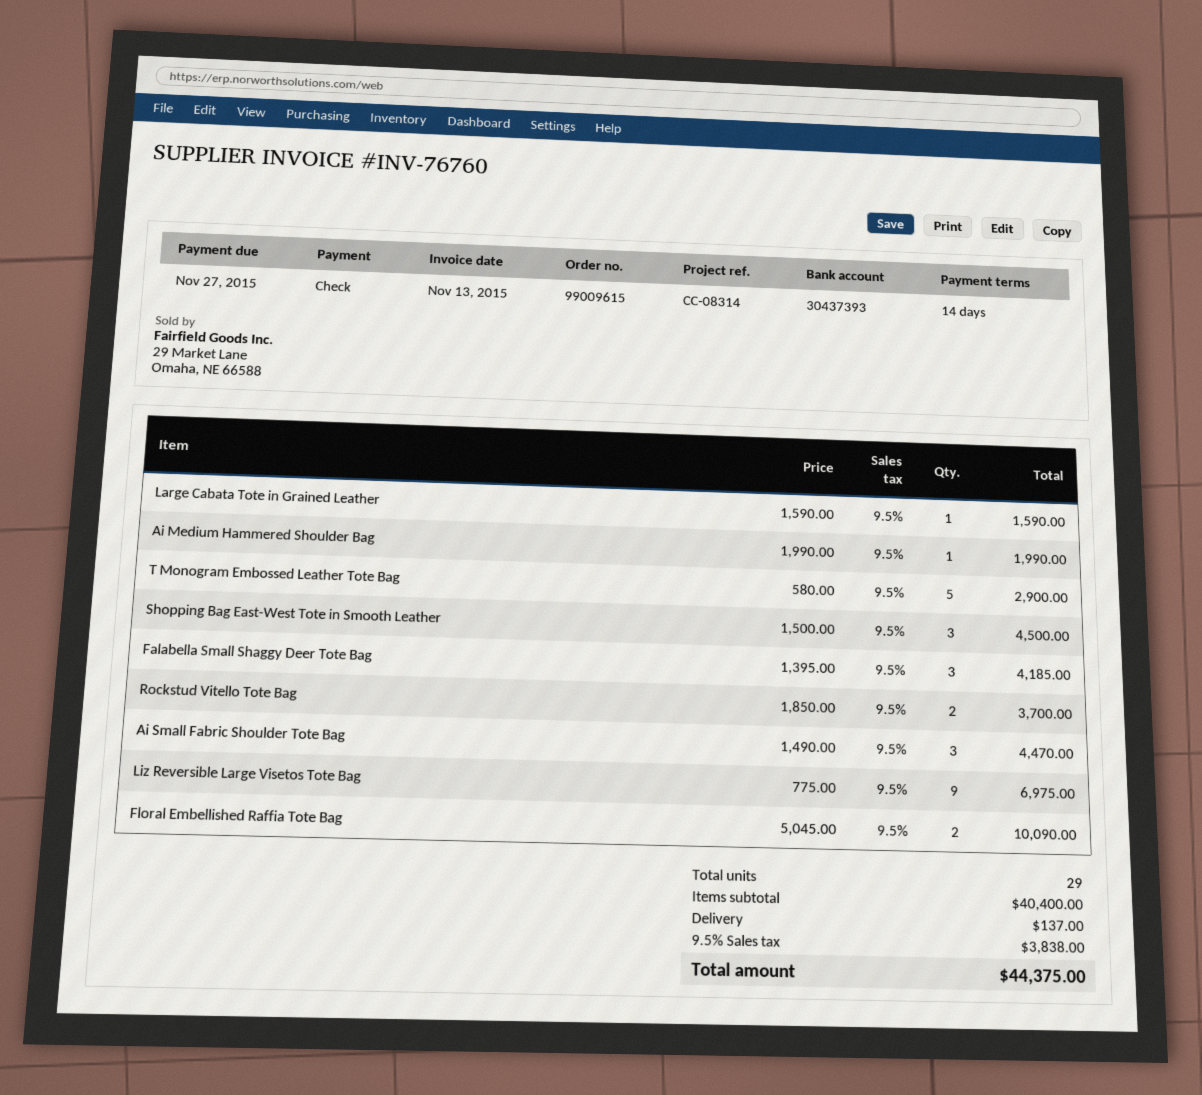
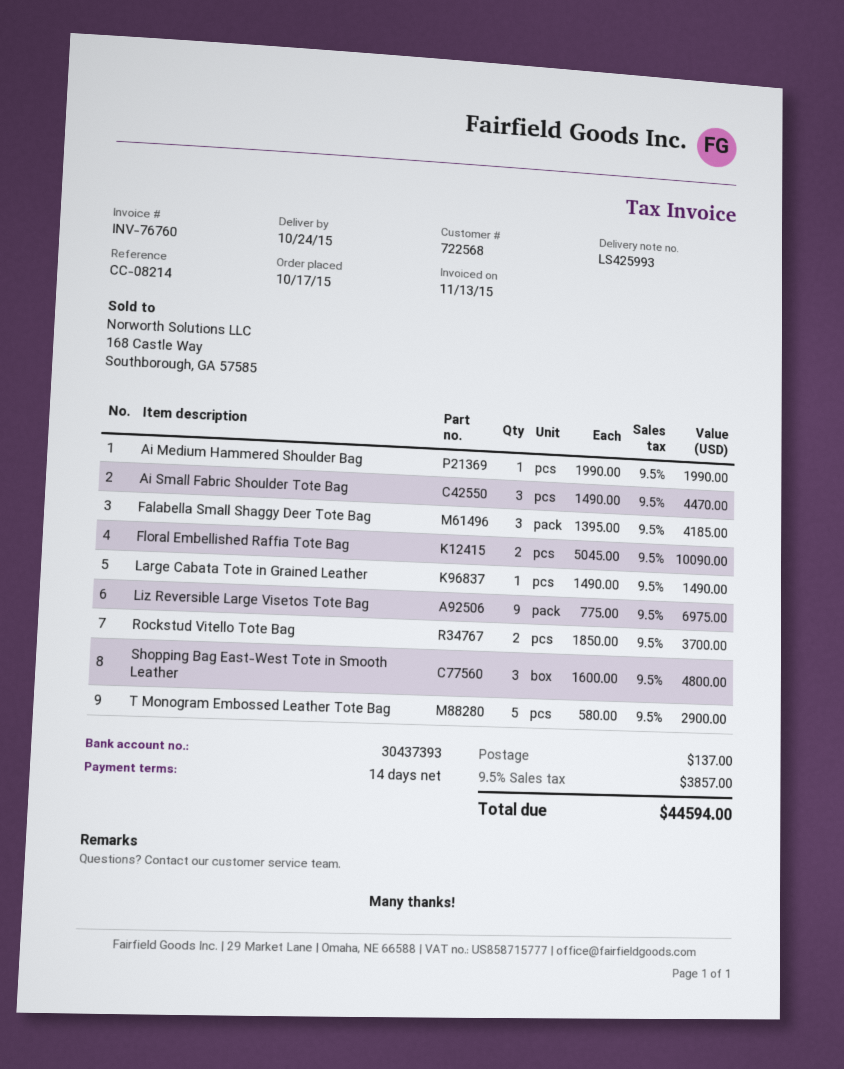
reference: CC-08314 -> CC-08214
Large Cabata Tote in Grained Leather: 1 x 1590.00 = 1590.00 -> 1 x 1490.00 = 1490.00
Shopping Bag East-West Tote in Smooth Leather: 3 x 1500.00 = 4500.00 -> 3 x 1600.00 = 4800.00
tax: 9.5% = 3838.00 -> 9.5% = 3857.00
total: 44375.00 -> 44594.00

